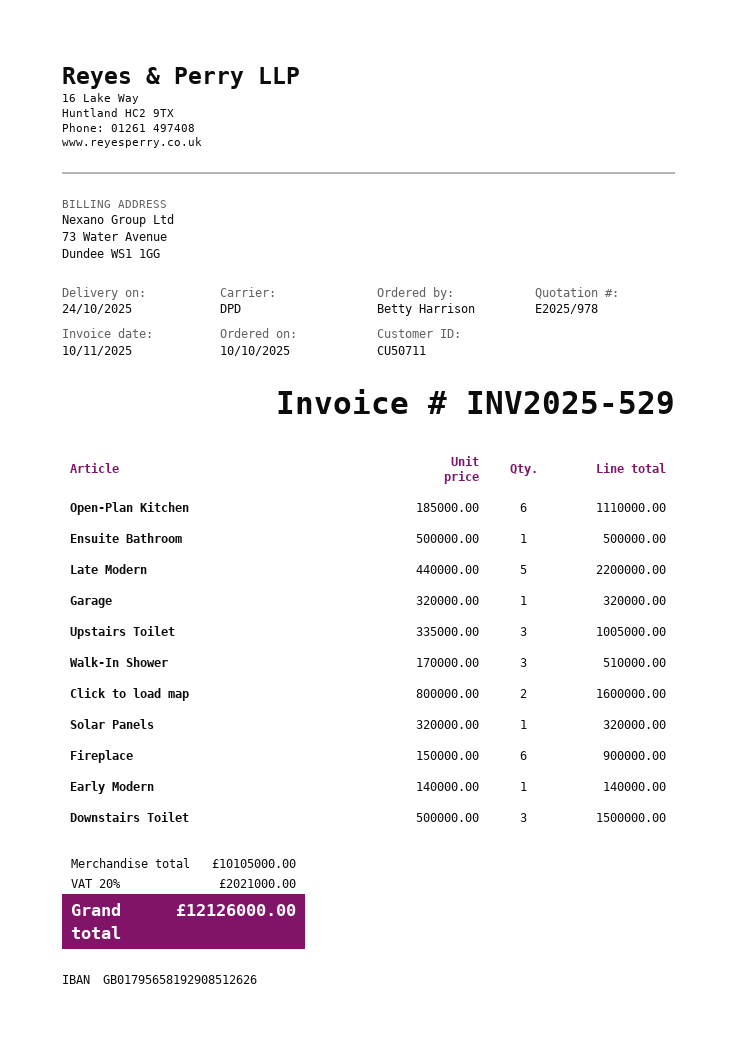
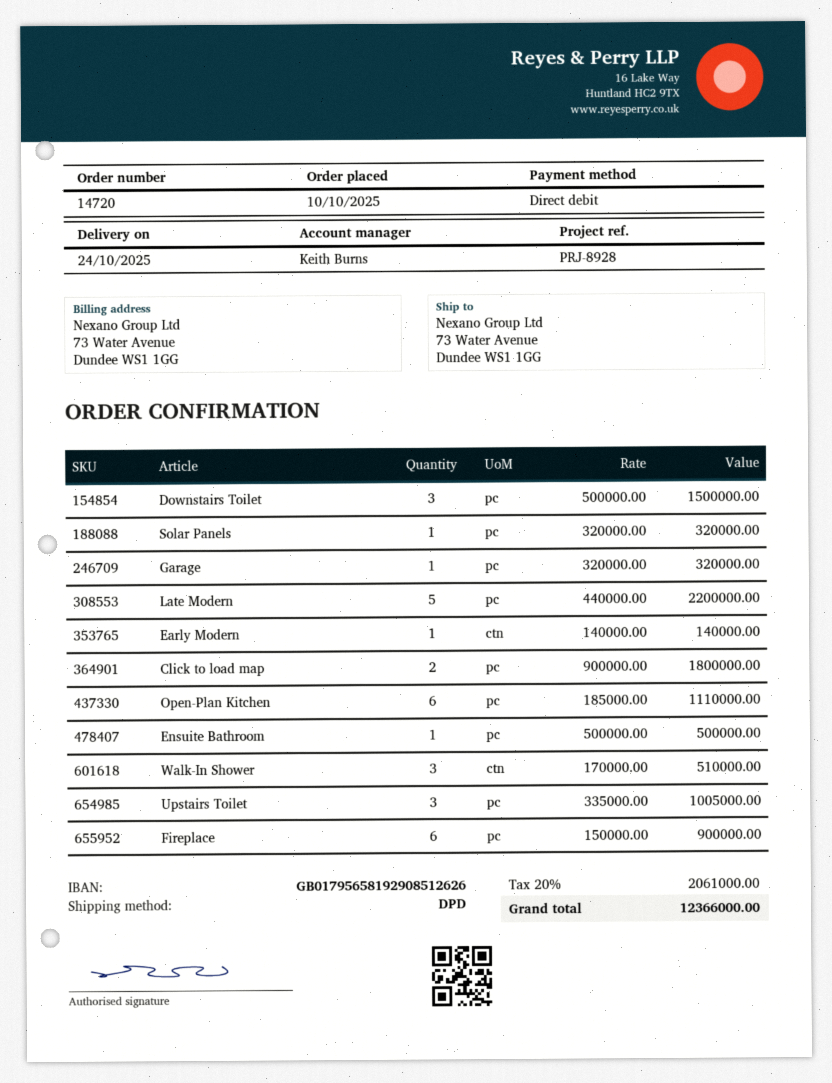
Click to load map: 2 x 800000.00 = 1600000.00 -> 2 x 900000.00 = 1800000.00
tax: 20% = 2021000.00 -> 20% = 2061000.00
total: 12126000.00 -> 12366000.00

